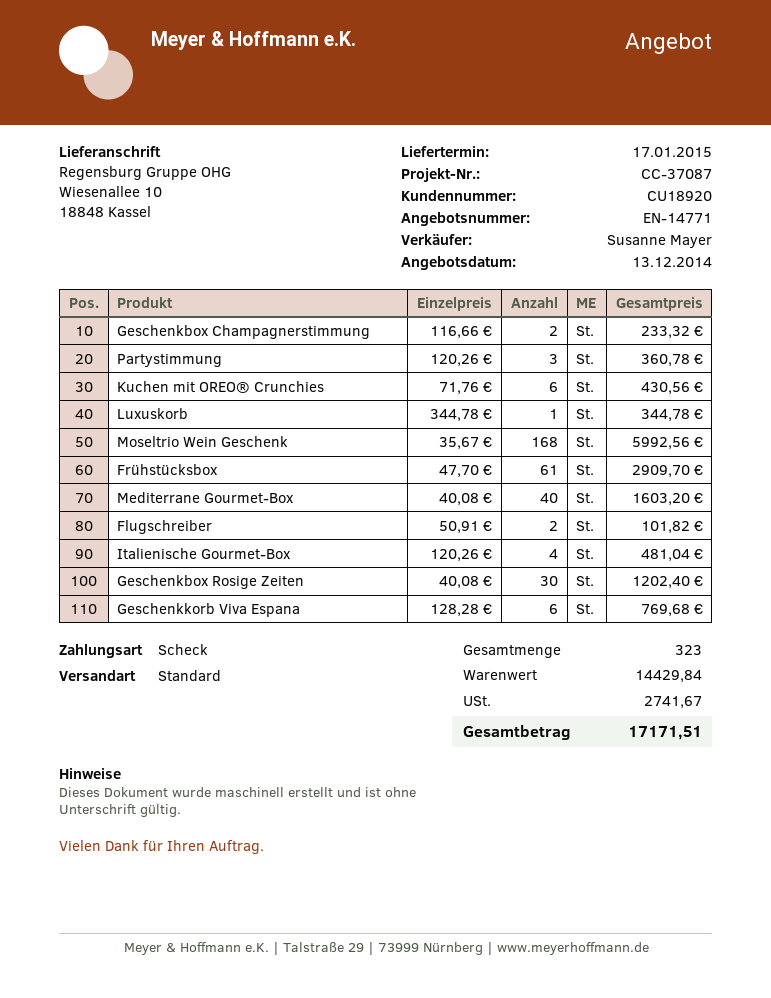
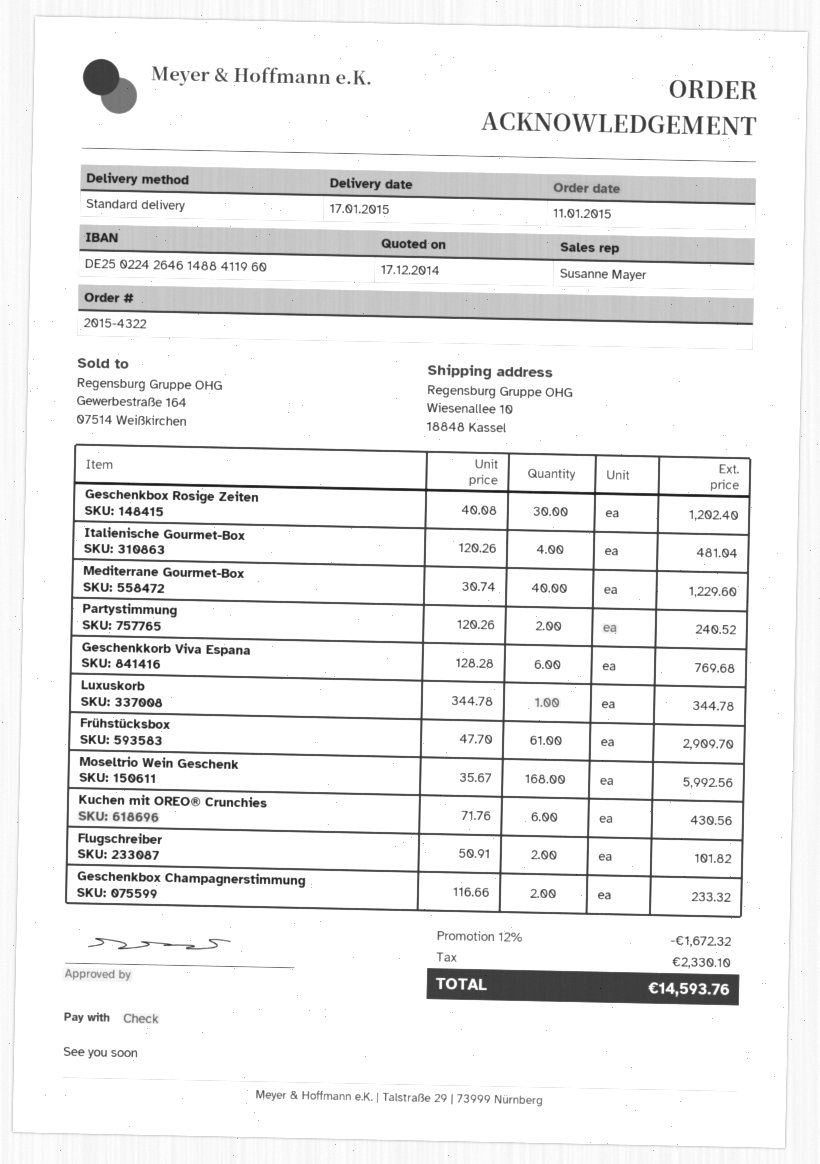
quote date: 2014-12-13 -> 2014-12-17
Partystimmung: 3 x 120.26 = 360.78 -> 2 x 120.26 = 240.52
Mediterrane Gourmet-Box: 40 x 40.08 = 1603.20 -> 40 x 30.74 = 1229.60
discount: none -> 12% = 1672.32
tax: 2741.67 -> 2330.10
total: 17171.51 -> 14593.76

